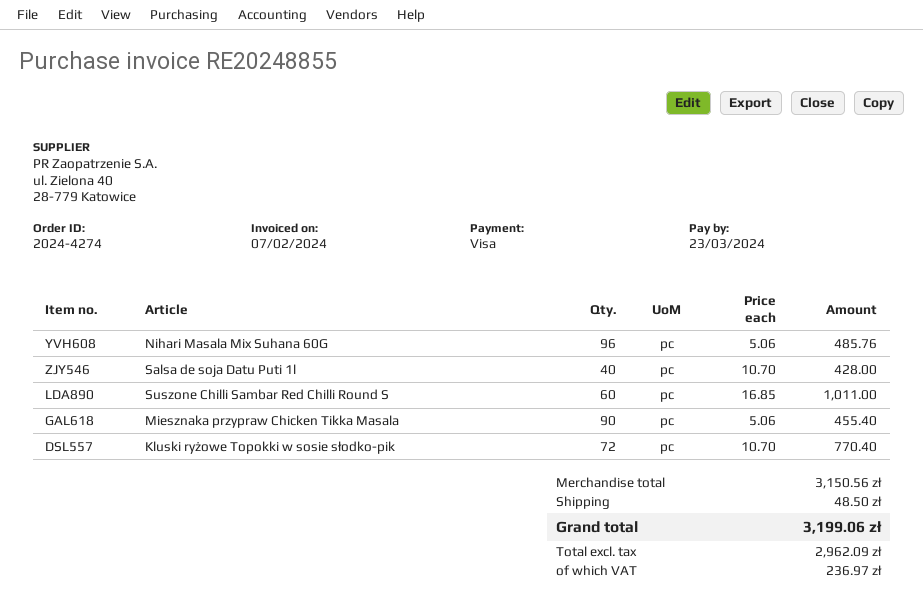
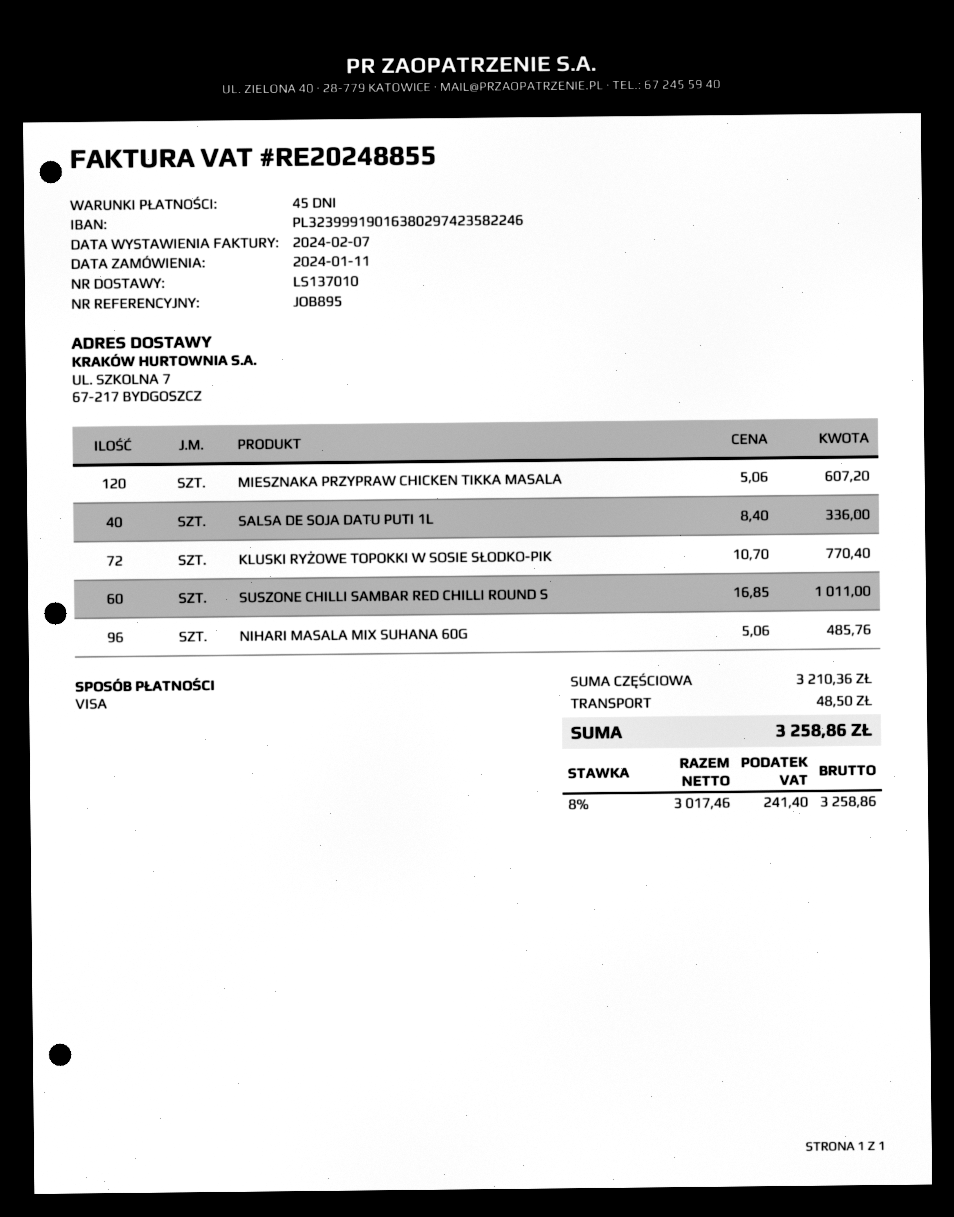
Salsa de soja Datu Puti 1l: 40 x 10.70 = 428.00 -> 40 x 8.40 = 336.00
Miesznaka przypraw Chicken Tikka Masala: 90 x 5.06 = 455.40 -> 120 x 5.06 = 607.20
subtotal: 3150.56 -> 3210.36
net: 2962.09 -> 3017.46
tax: 236.97 -> 241.40
total: 3199.06 -> 3258.86

